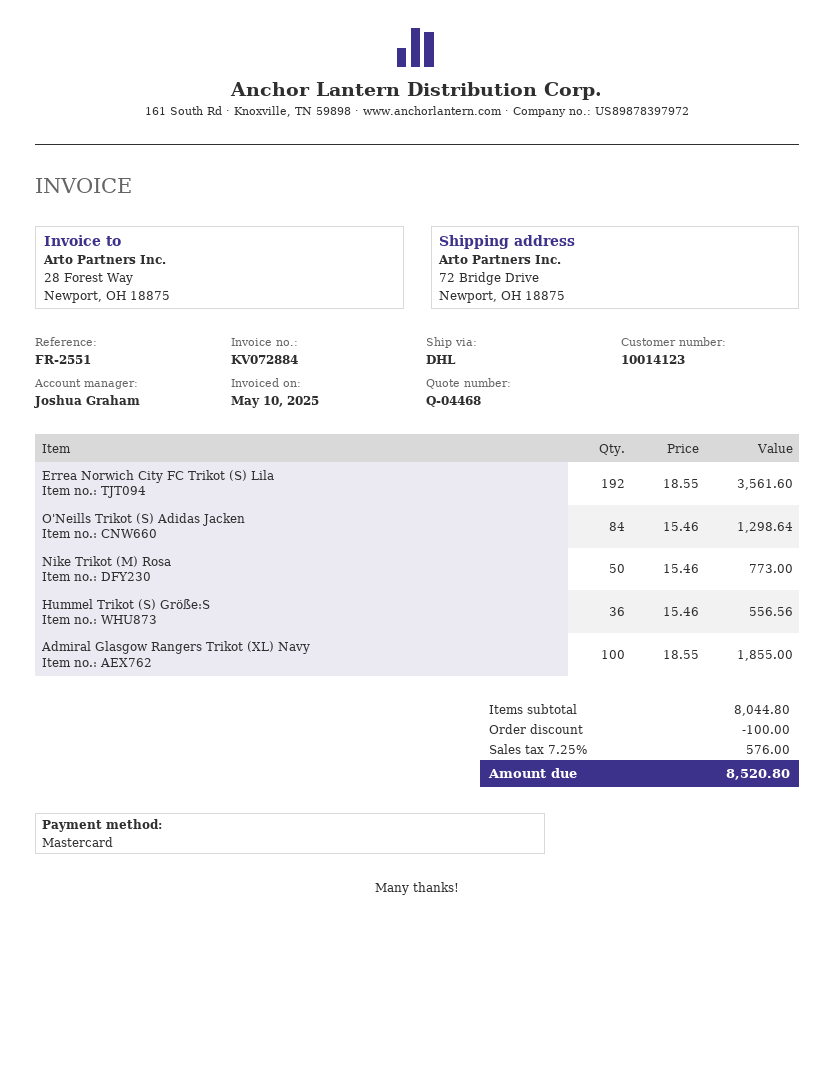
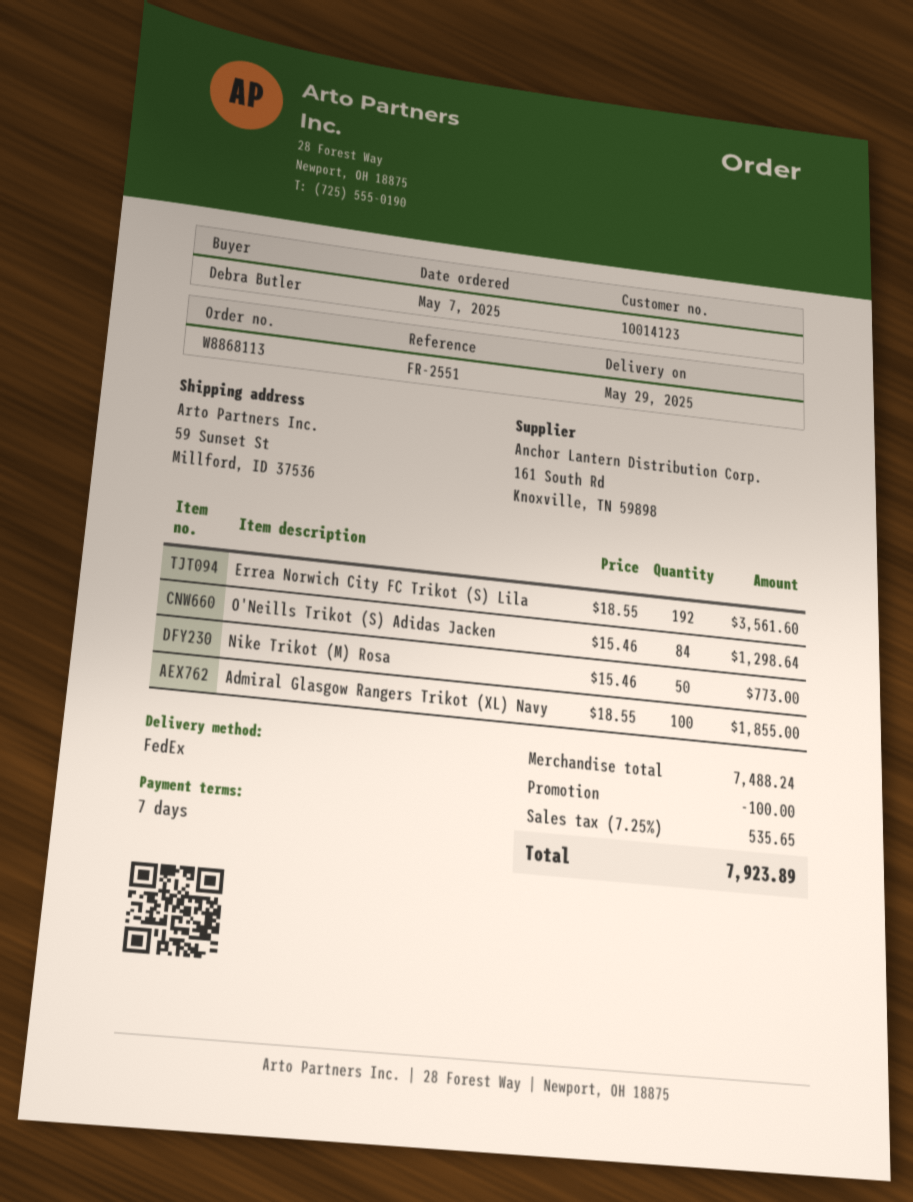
shipping method: DHL -> FedEx
ship to: 72 Bridge Drive, Newport, OH 18875 -> 59 Sunset St, Millford, ID 37536
Hummel Trikot (S) Größe:S: 36 x 15.46 = 556.56 -> none
subtotal: 8044.80 -> 7488.24
tax: 7.25% = 576.00 -> 7.25% = 535.65
total: 8520.80 -> 7923.89

